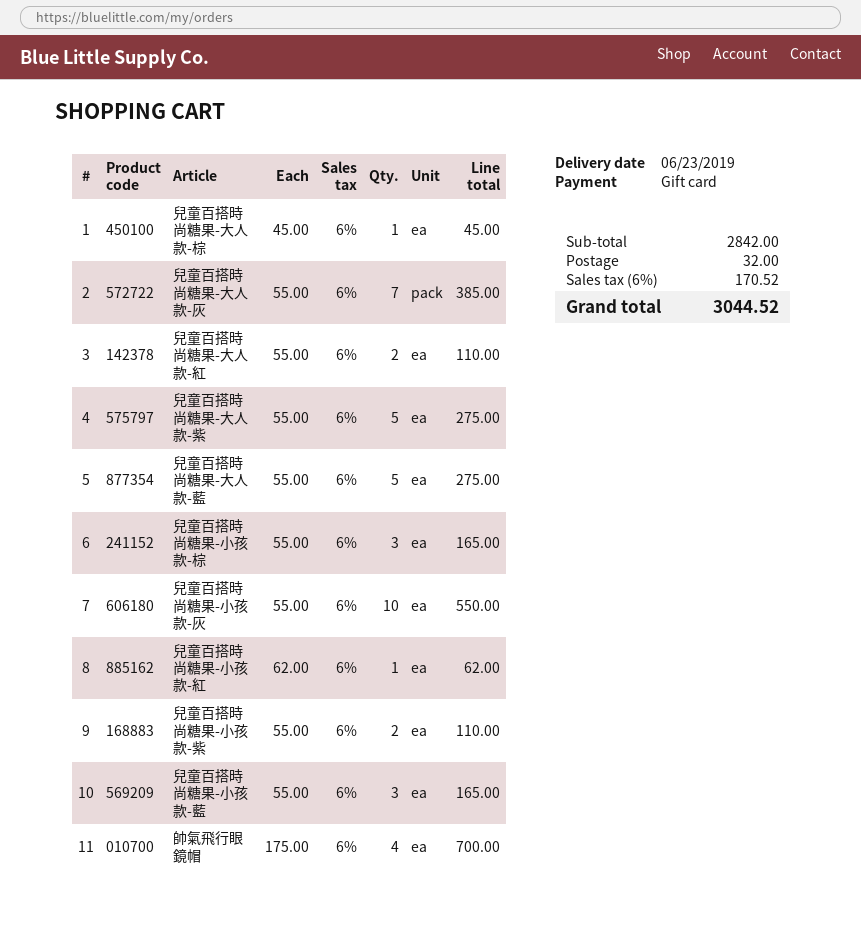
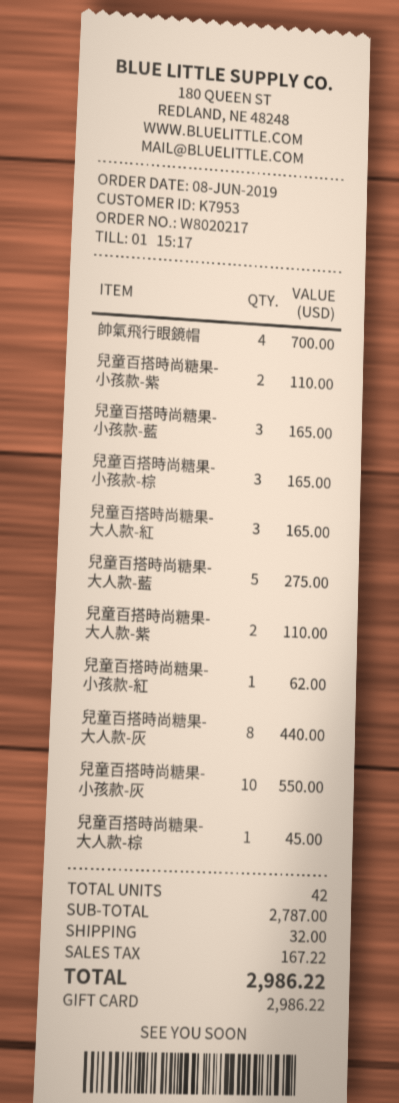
兒童百搭時尚糖果-大人款-灰: 7 for 385.00 -> 8 for 440.00
兒童百搭時尚糖果-大人款-紅: 2 for 110.00 -> 3 for 165.00
兒童百搭時尚糖果-大人款-紫: 5 for 275.00 -> 2 for 110.00
subtotal: 2842.00 -> 2787.00
tax: 170.52 -> 167.22
total: 3044.52 -> 2986.22

